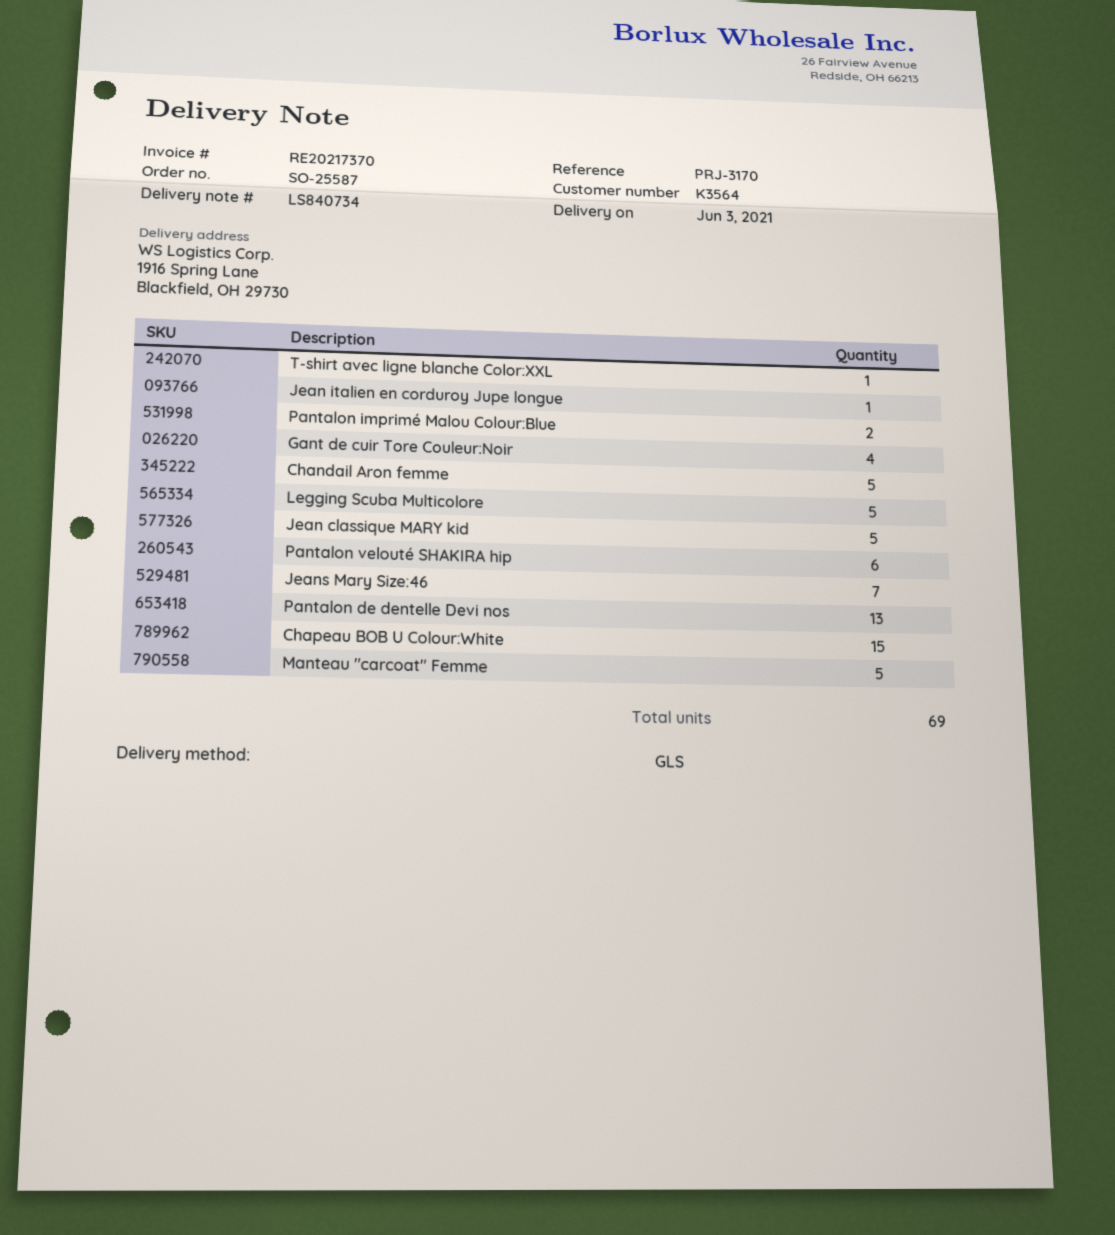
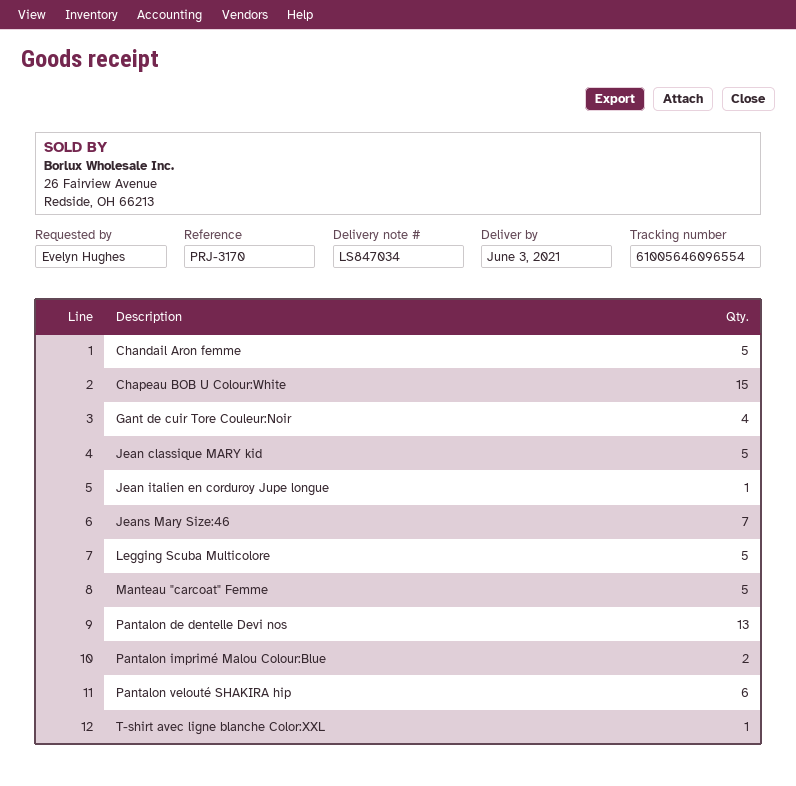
delivery note number: LS840734 -> LS847034

